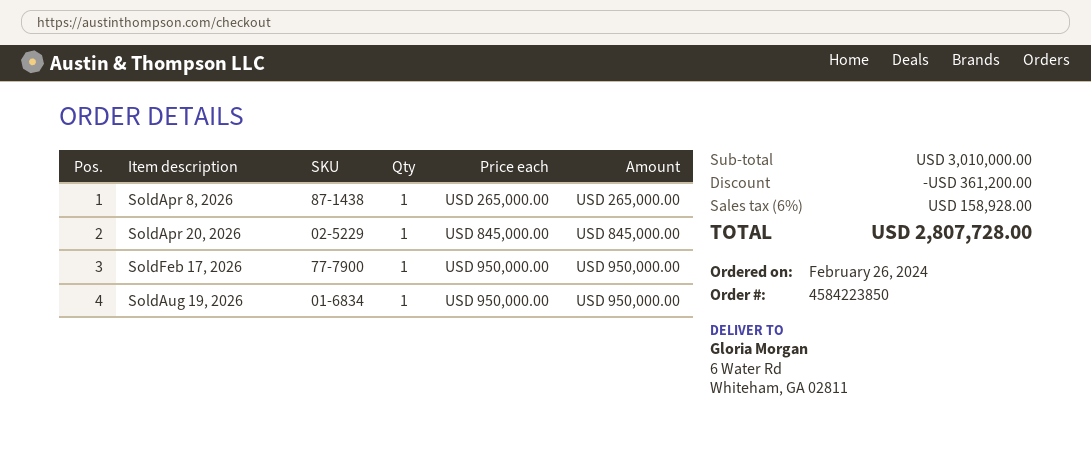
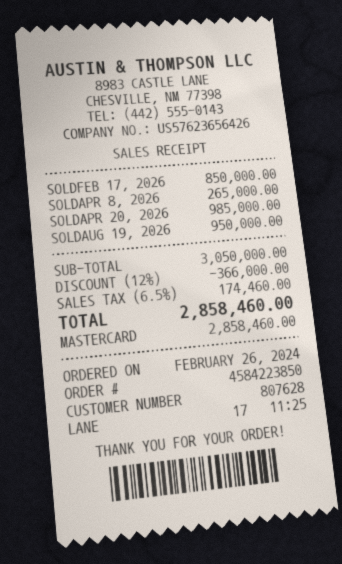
SoldApr 20, 2026: 1 x 845000.00 = 845000.00 -> 1 x 985000.00 = 985000.00
SoldFeb 17, 2026: 1 x 950000.00 = 950000.00 -> 1 x 850000.00 = 850000.00
subtotal: 3010000.00 -> 3050000.00
discount: 361200.00 -> 366000.00
tax: 6% = 158928.00 -> 6.5% = 174460.00
total: 2807728.00 -> 2858460.00

